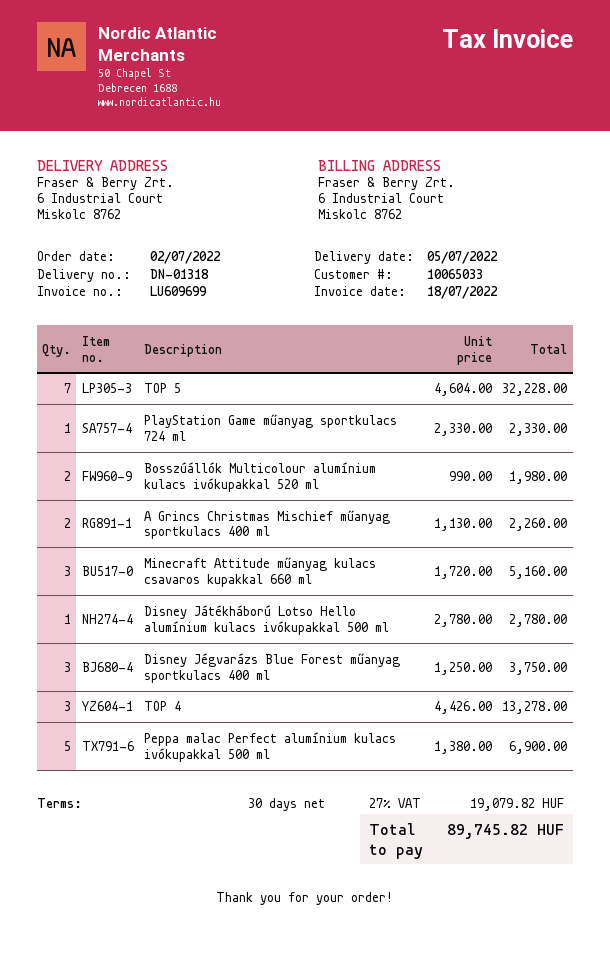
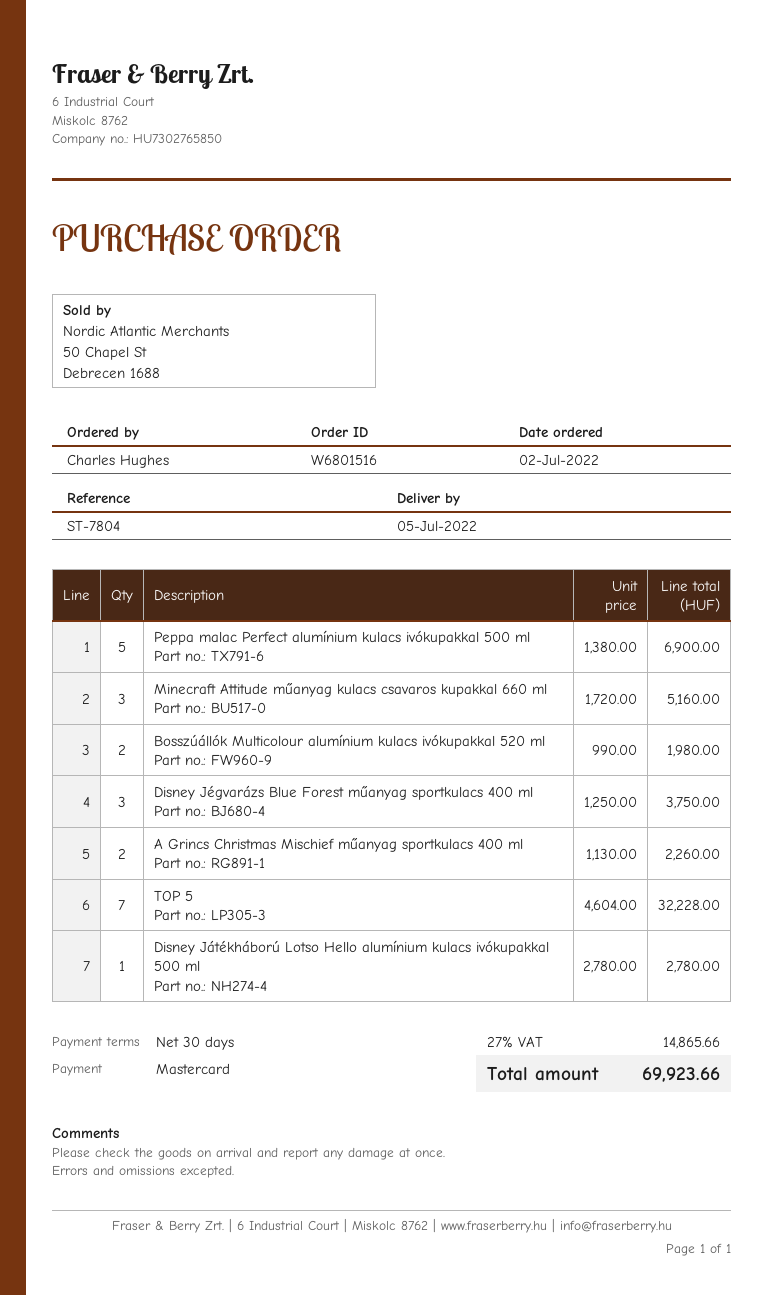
PlayStation Game műanyag sportkulacs 724 ml: 1 x 2330.00 = 2330.00 -> none
TOP 4: 3 x 4426.00 = 13278.00 -> none
tax: 27% = 19079.82 -> 27% = 14865.66
total: 89745.82 -> 69923.66

